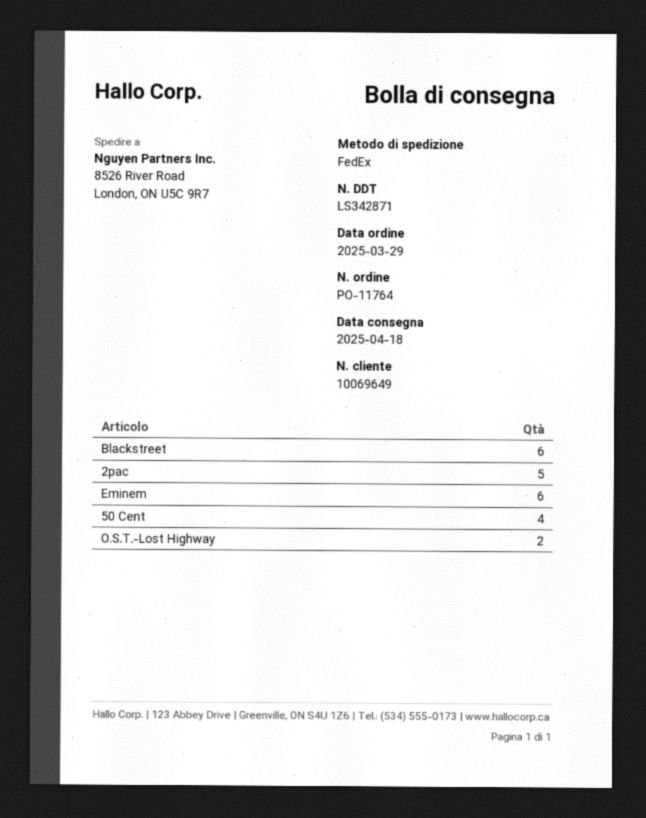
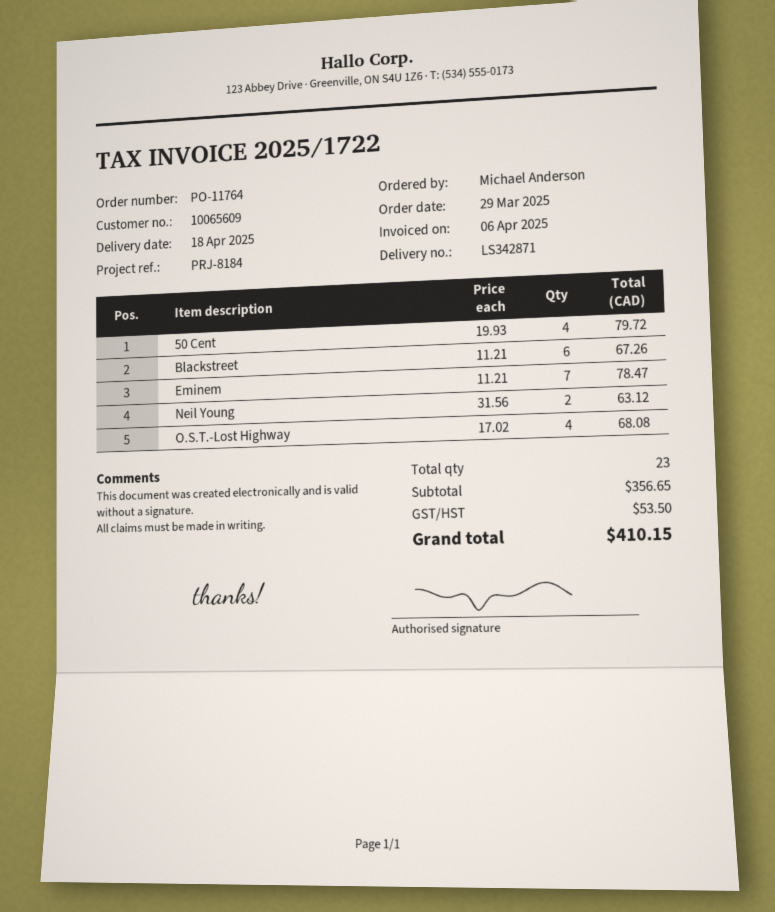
customer number: 10069649 -> 10065609
2pac: 5 -> none
Eminem: 6 -> 7
O.S.T.-Lost Highway: 2 -> 4
Neil Young: none -> 2

